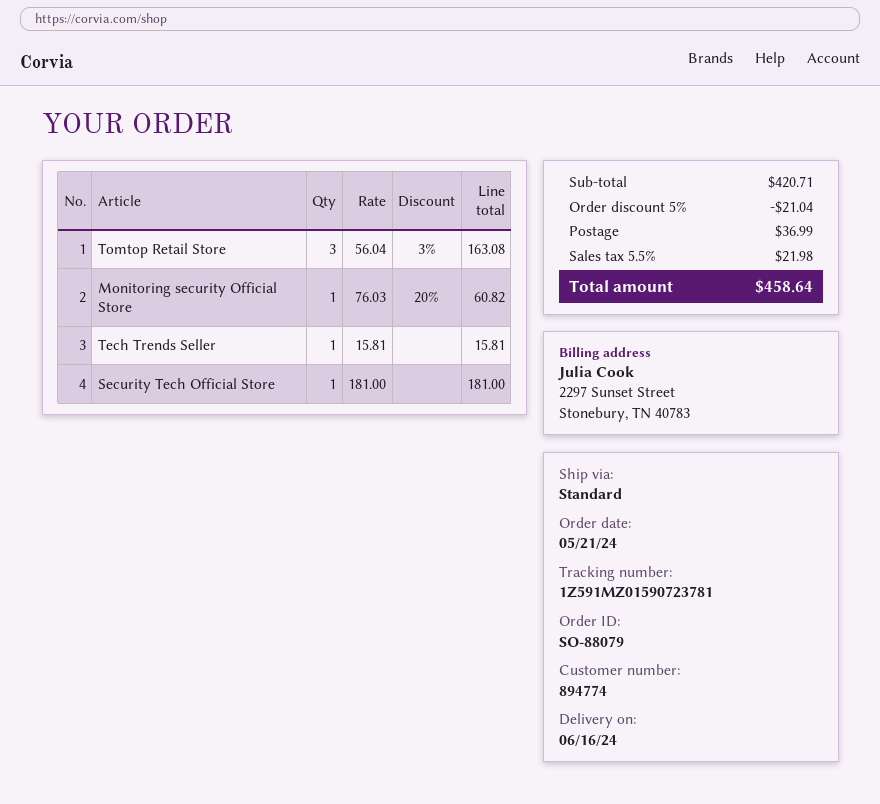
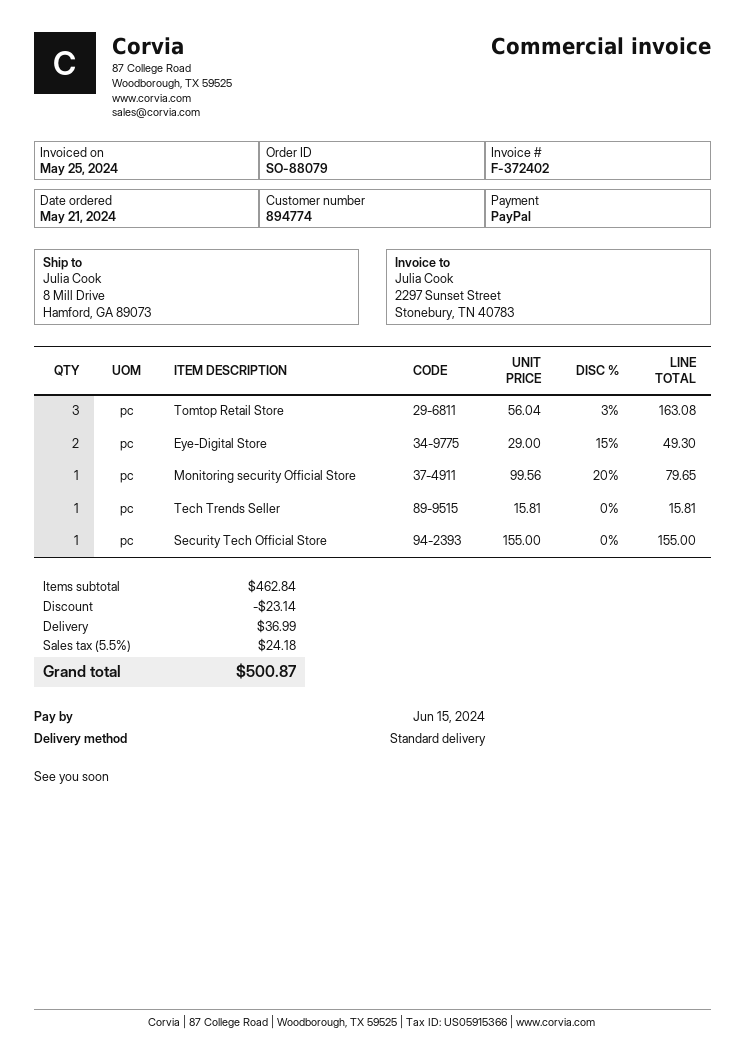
Monitoring security Official Store: 1 x 76.03 - 20% = 60.82 -> 1 x 99.56 - 20% = 79.65
Security Tech Official Store: 1 x 181.00 = 181.00 -> 1 x 155.00 = 155.00
Eye-Digital Store: none -> 2 x 29.00 - 15% = 49.30
subtotal: 420.71 -> 462.84
discount: 21.04 -> 23.14
tax: 5.5% = 21.98 -> 5.5% = 24.18
total: 458.64 -> 500.87

